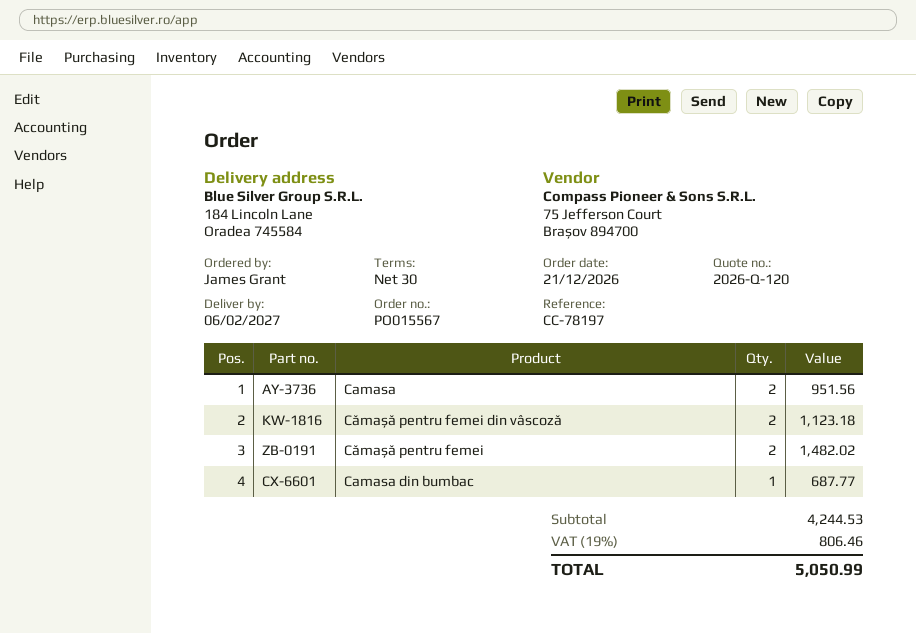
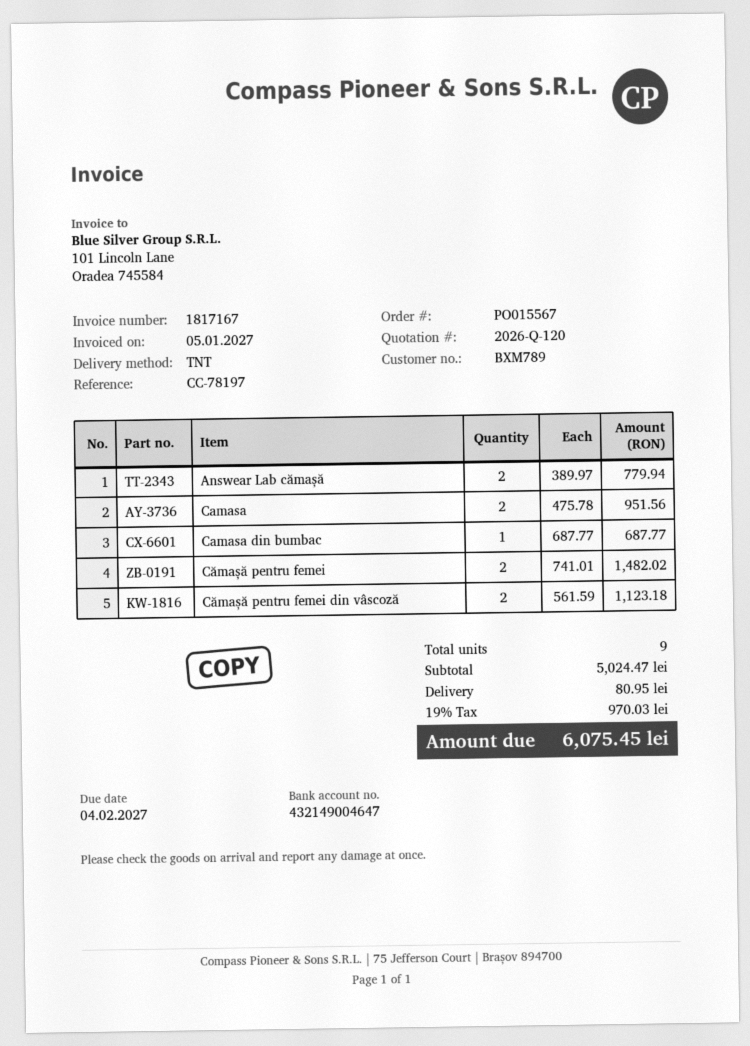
Answear Lab cămașă: none -> 2 for 779.94
subtotal: 4244.53 -> 5024.47
shipping: none -> 80.95
tax: 19% = 806.46 -> 19% = 970.03
total: 5050.99 -> 6075.45

